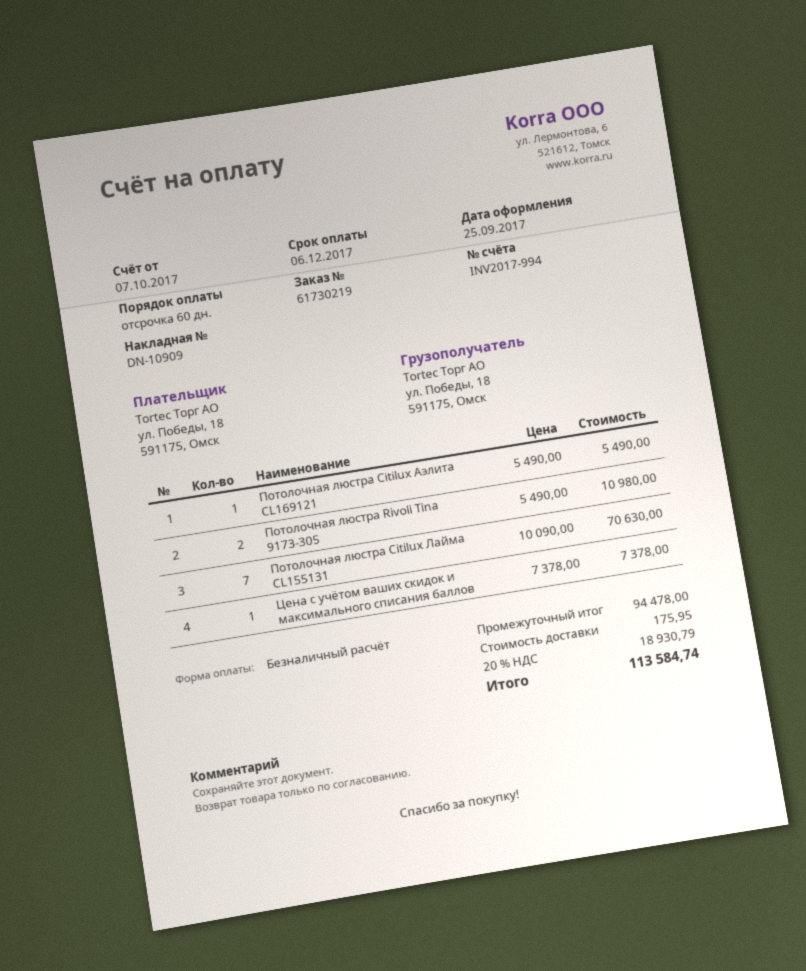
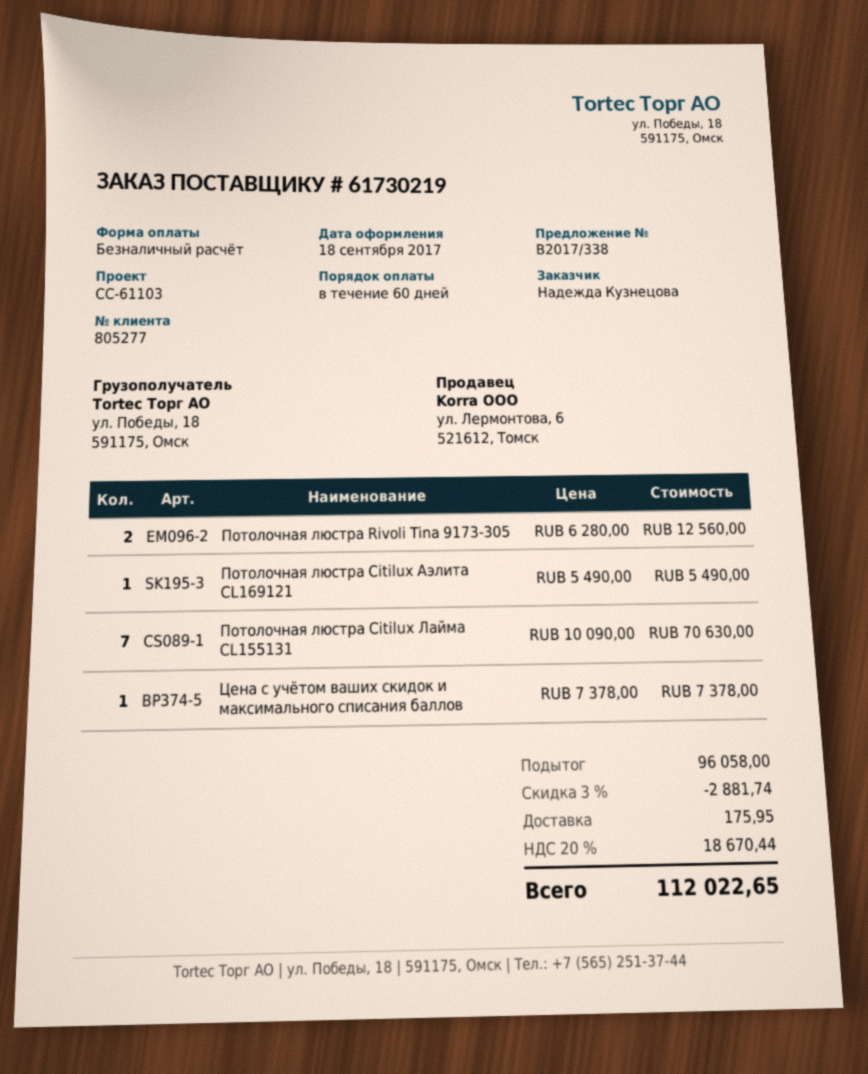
order date: 2017-09-25 -> 2017-09-18
Потолочная люстра Rivoli Tina 9173-305: 2 x 5490.00 = 10980.00 -> 2 x 6280.00 = 12560.00
subtotal: 94478.00 -> 96058.00
discount: none -> 3% = 2881.74
tax: 20% = 18930.79 -> 20% = 18670.44
total: 113584.74 -> 112022.65

